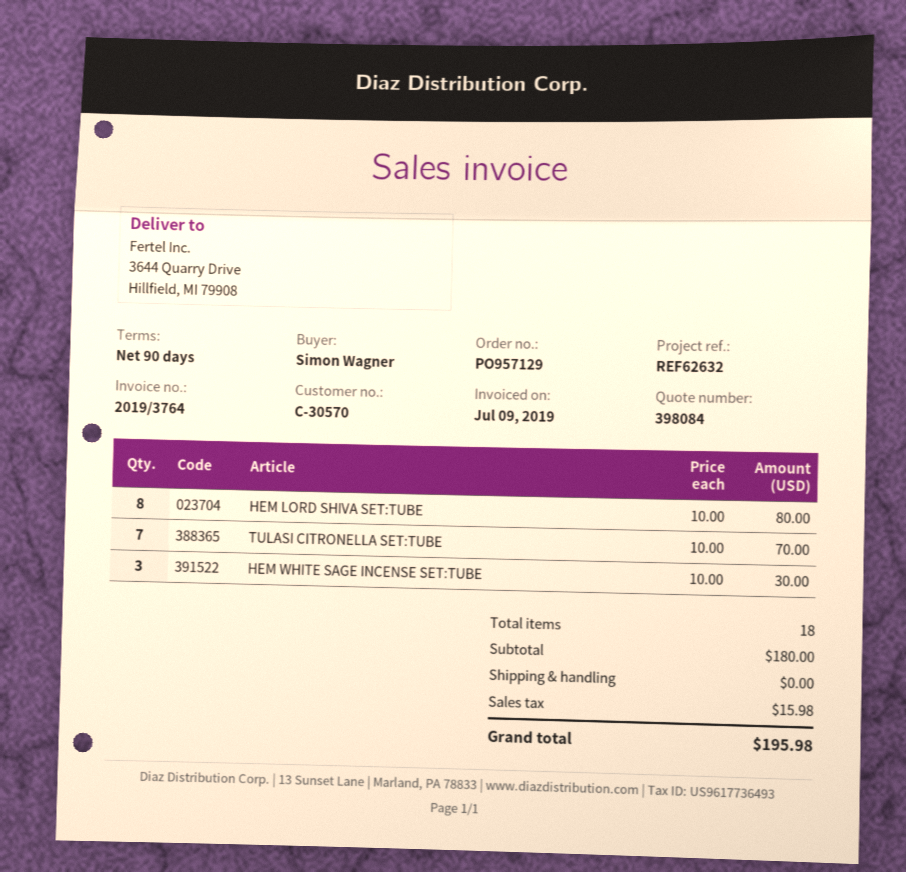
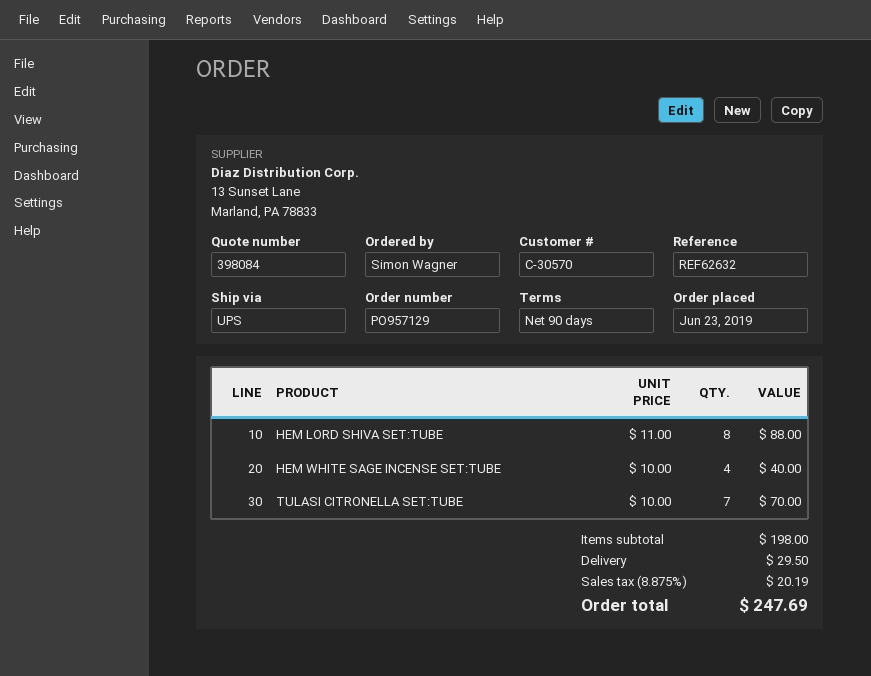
HEM LORD SHIVA SET:TUBE: 8 x 10.00 = 80.00 -> 8 x 11.00 = 88.00
HEM WHITE SAGE INCENSE SET:TUBE: 3 x 10.00 = 30.00 -> 4 x 10.00 = 40.00
subtotal: 180.00 -> 198.00
shipping: 0.00 -> 29.50
tax: 15.98 -> 20.19
total: 195.98 -> 247.69

